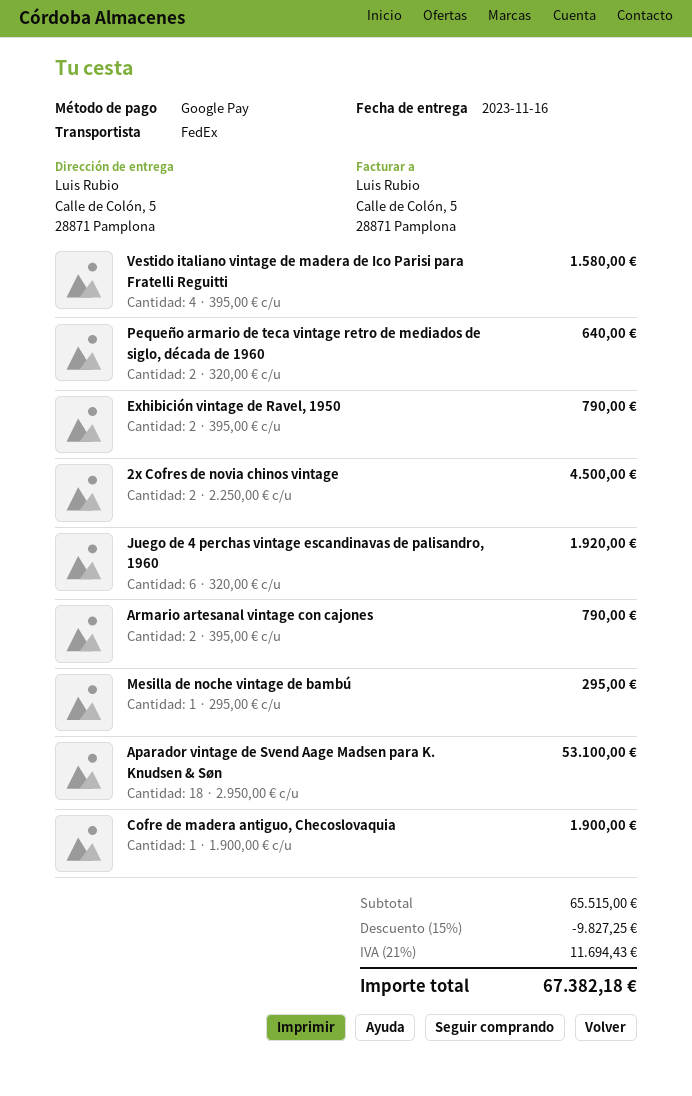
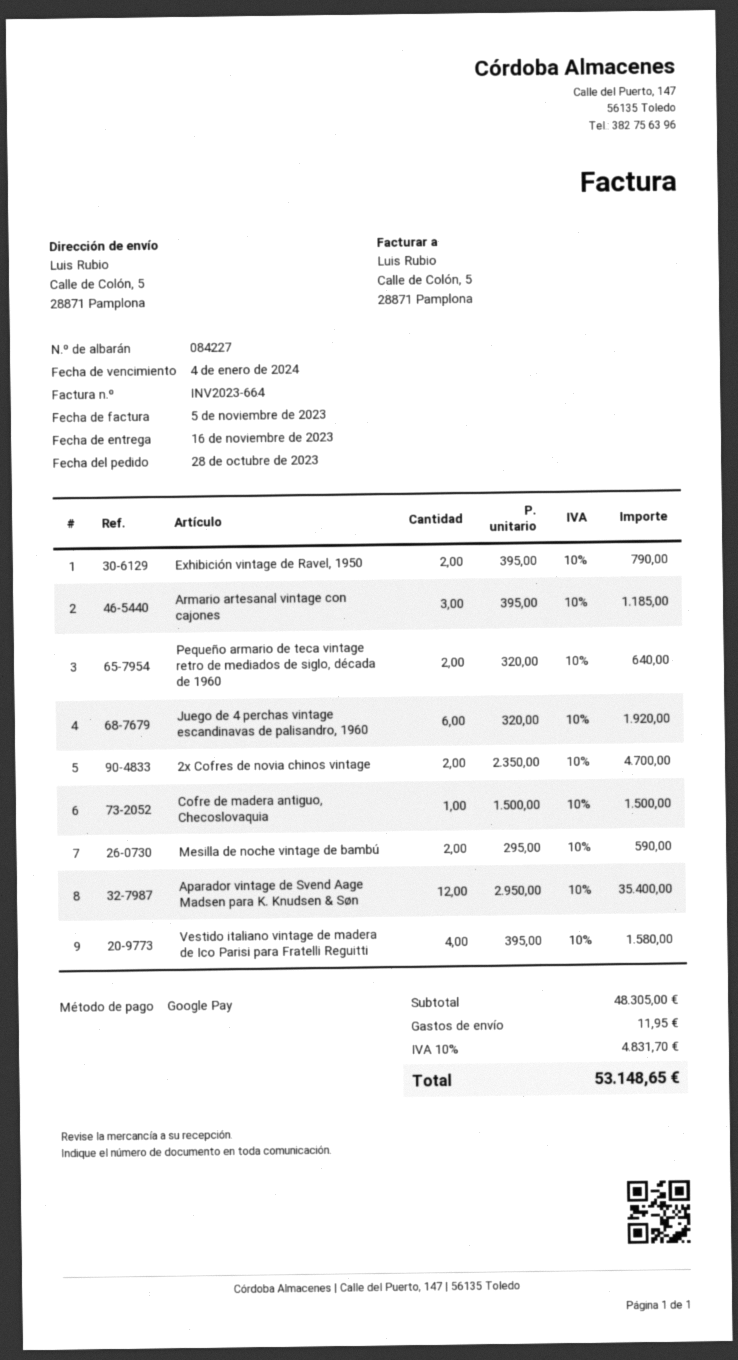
2x Cofres de novia chinos vintage: 2 x 2250.00 = 4500.00 -> 2 x 2350.00 = 4700.00
Armario artesanal vintage con cajones: 2 x 395.00 = 790.00 -> 3 x 395.00 = 1185.00
Mesilla de noche vintage de bambú: 1 x 295.00 = 295.00 -> 2 x 295.00 = 590.00
Aparador vintage de Svend Aage Madsen para K. Knudsen & Søn: 18 x 2950.00 = 53100.00 -> 12 x 2950.00 = 35400.00
Cofre de madera antiguo, Checoslovaquia: 1 x 1900.00 = 1900.00 -> 1 x 1500.00 = 1500.00
subtotal: 65515.00 -> 48305.00
discount: 15% = 9827.25 -> none
shipping: none -> 11.95
tax: 21% = 11694.43 -> 10% = 4831.70
total: 67382.18 -> 53148.65

